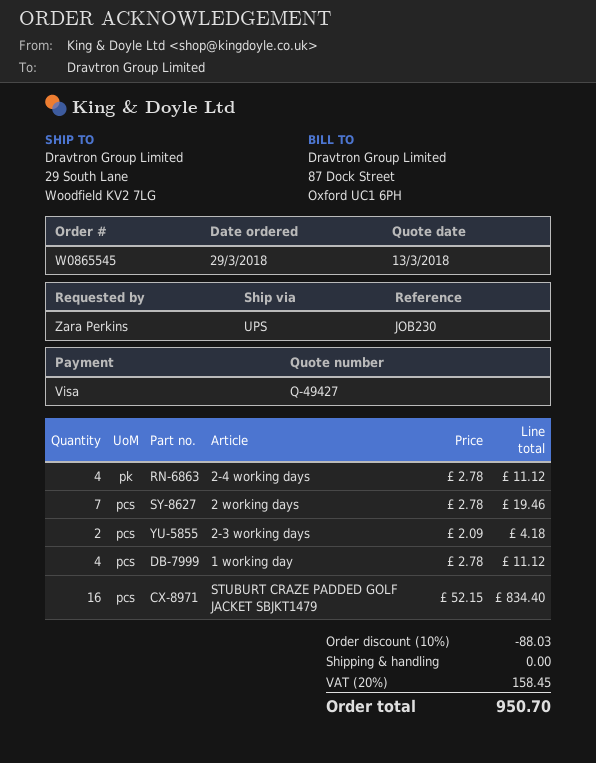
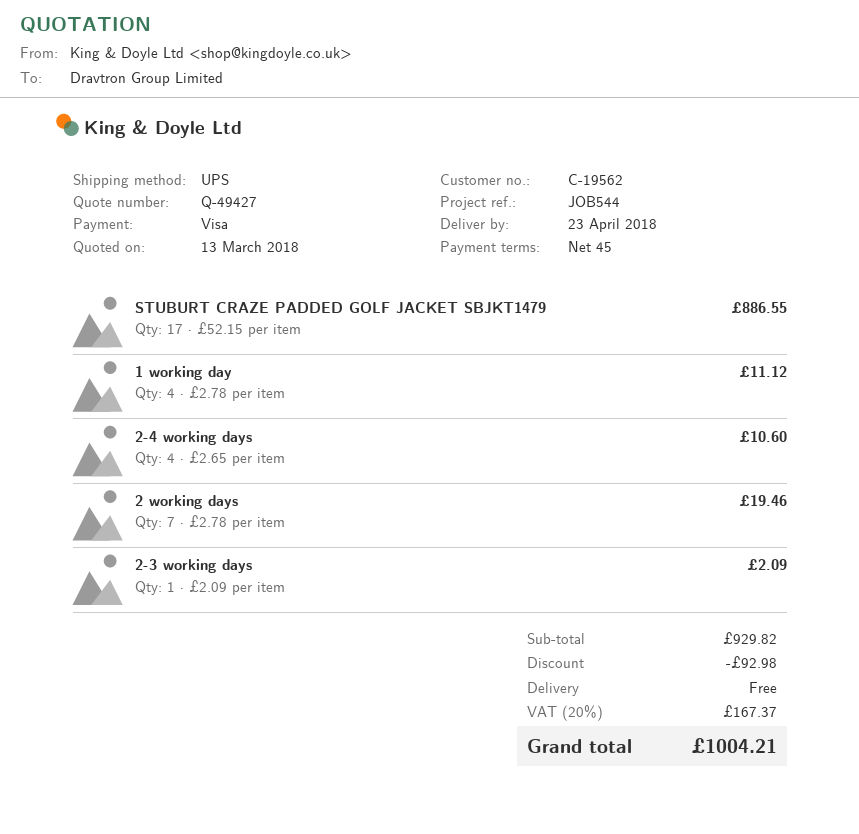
reference: JOB230 -> JOB544
2-4 working days: 4 x 2.78 = 11.12 -> 4 x 2.65 = 10.60
2-3 working days: 2 x 2.09 = 4.18 -> 1 x 2.09 = 2.09
STUBURT CRAZE PADDED GOLF JACKET SBJKT1479: 16 x 52.15 = 834.40 -> 17 x 52.15 = 886.55
discount: 88.03 -> 92.98
tax: 20% = 158.45 -> 20% = 167.37
total: 950.70 -> 1004.21

